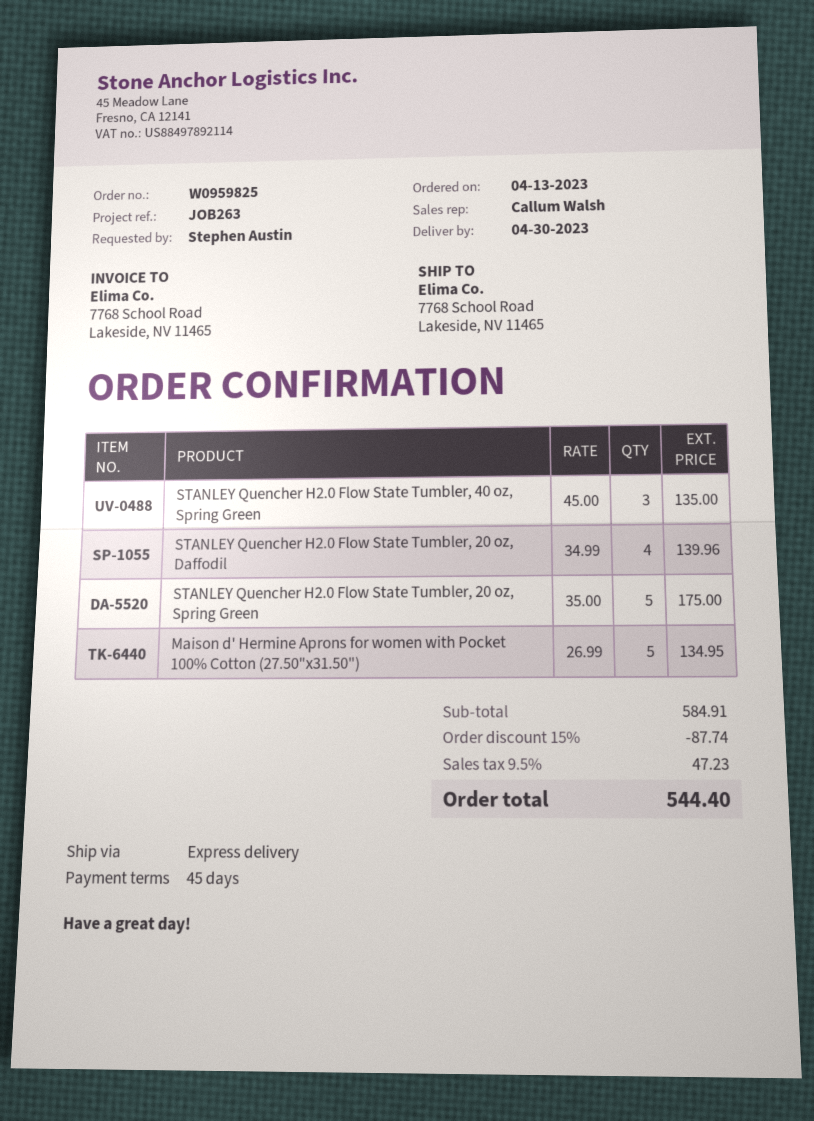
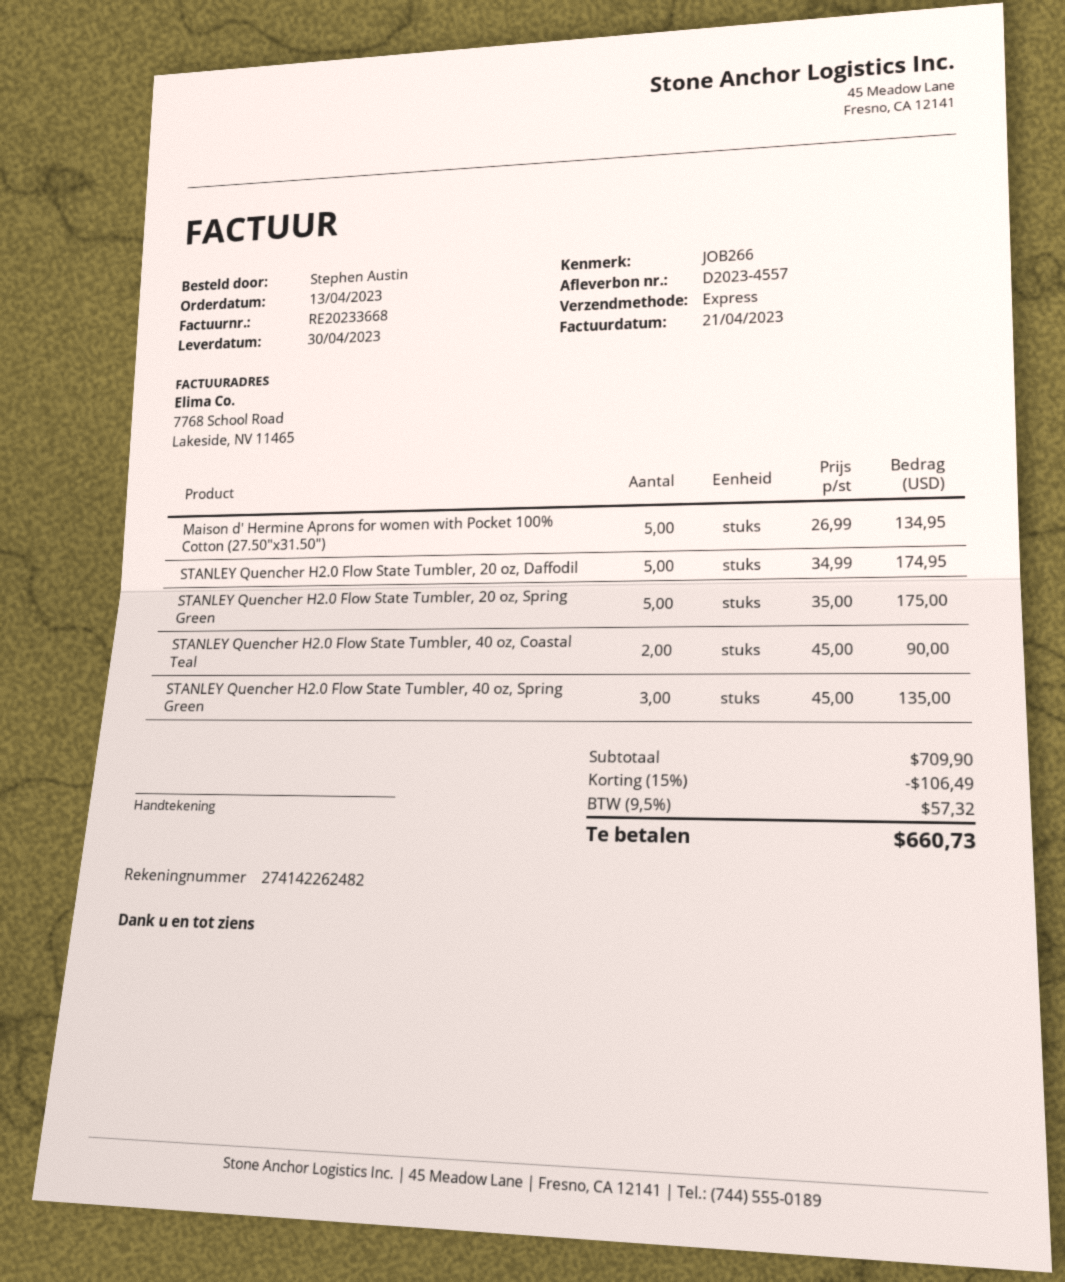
reference: JOB263 -> JOB266
STANLEY Quencher H2.0 Flow State Tumbler, 20 oz, Daffodil: 4 x 34.99 = 139.96 -> 5 x 34.99 = 174.95
STANLEY Quencher H2.0 Flow State Tumbler, 40 oz, Coastal Teal: none -> 2 x 45.00 = 90.00
subtotal: 584.91 -> 709.90
discount: 15% = 87.74 -> 15% = 106.49
tax: 9.5% = 47.23 -> 9.5% = 57.32
total: 544.40 -> 660.73

